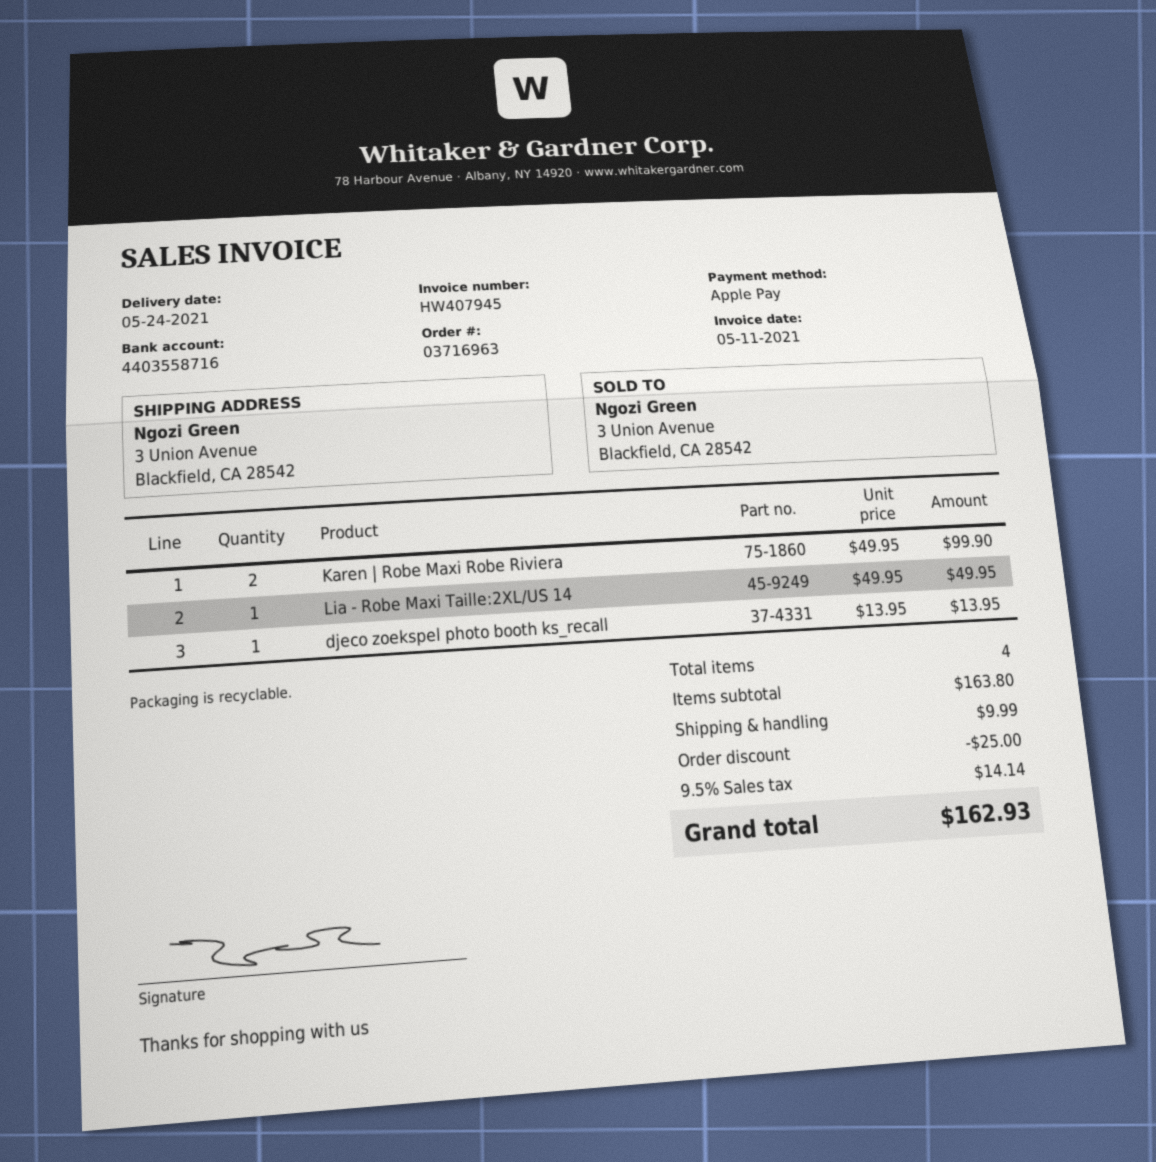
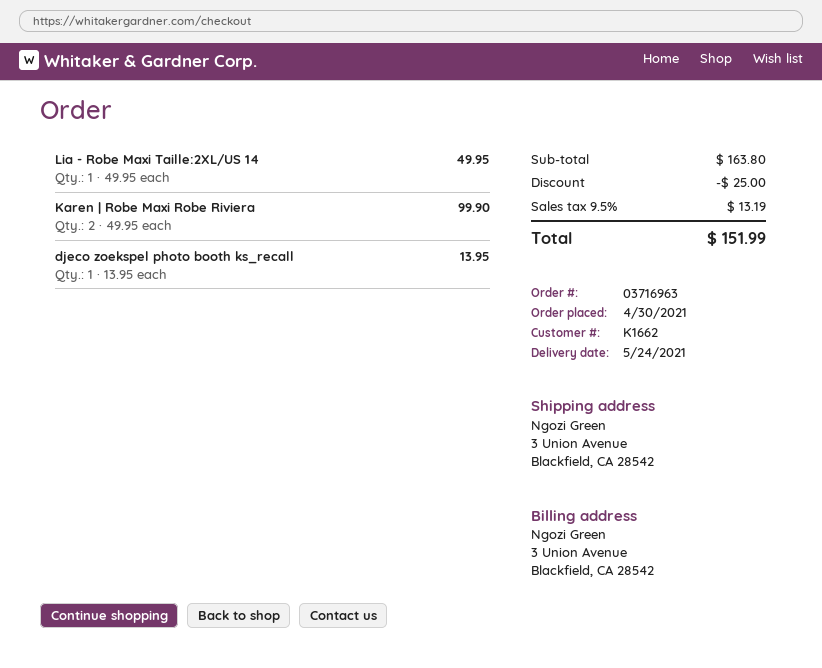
shipping: 9.99 -> none
tax: 9.5% = 14.14 -> 9.5% = 13.19
total: 162.93 -> 151.99

